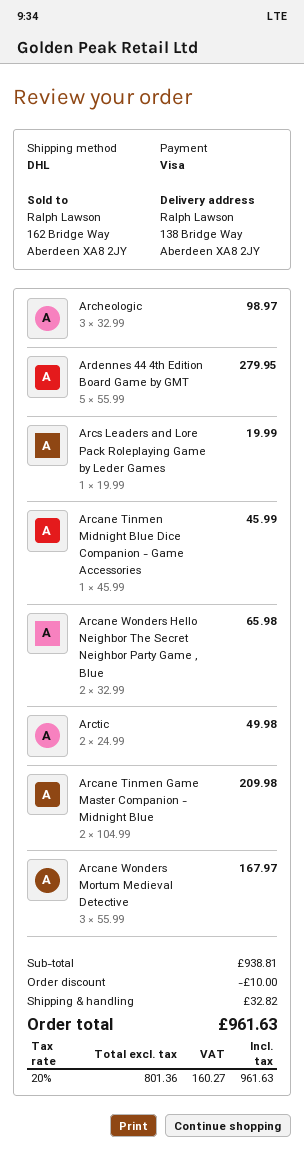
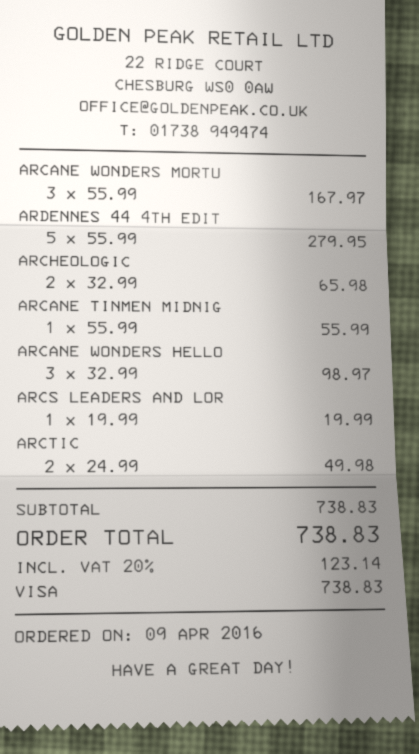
Archeologic: 3 x 32.99 = 98.97 -> 2 x 32.99 = 65.98
Arcane Tinmen Midnight Blue Dice Companion - Game Accessories: 1 x 45.99 = 45.99 -> 1 x 55.99 = 55.99
Arcane Wonders Hello Neighbor The Secret Neighbor Party Game , Blue: 2 x 32.99 = 65.98 -> 3 x 32.99 = 98.97
Arcane Tinmen Game Master Companion - Midnight Blue: 2 x 104.99 = 209.98 -> none
subtotal: 938.81 -> 738.83
discount: 10.00 -> none
shipping: 32.82 -> none
tax: 20% = 160.27 -> 20% = 123.14
total: 961.63 -> 738.83

